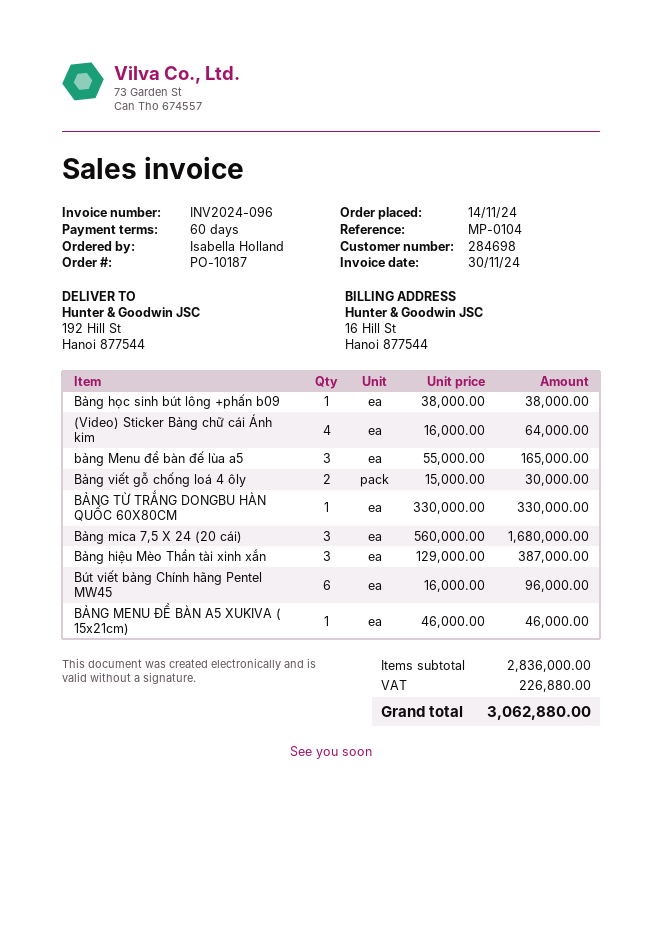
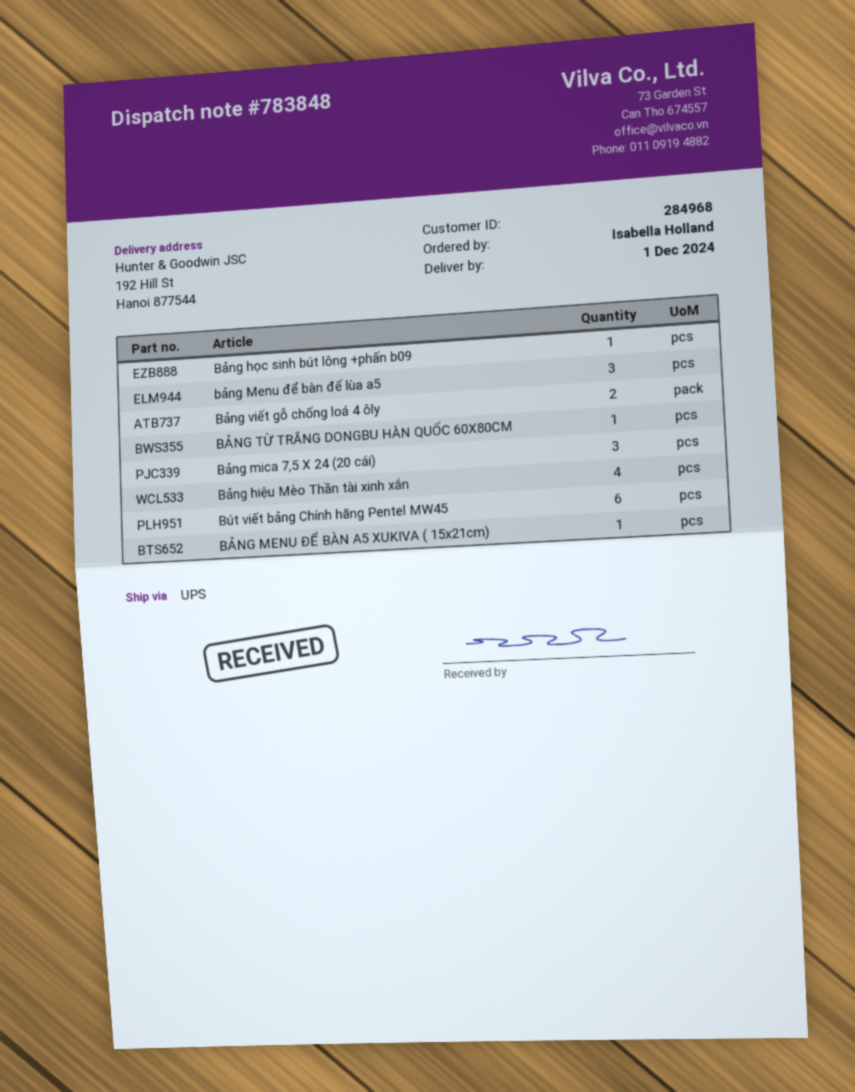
customer number: 284698 -> 284968
(Video) Sticker Bảng chữ cái Ánh kim: 4 -> none
Bảng hiệu Mèo Thần tài xinh xắn: 3 -> 4

